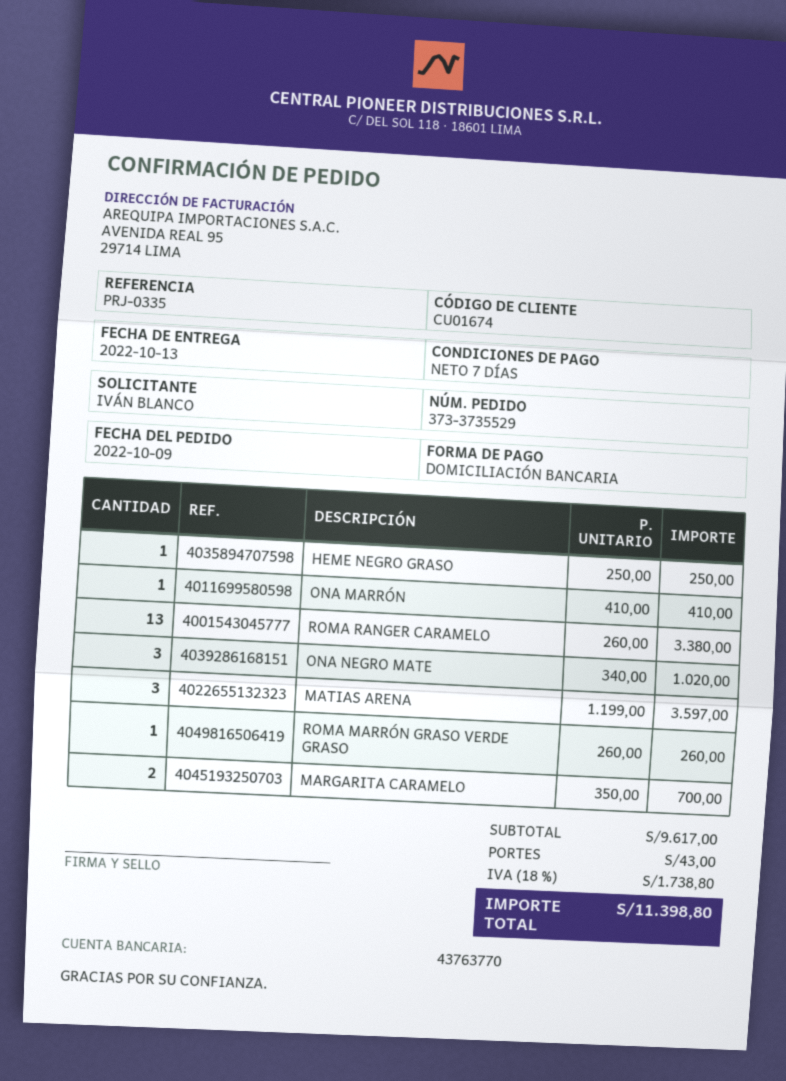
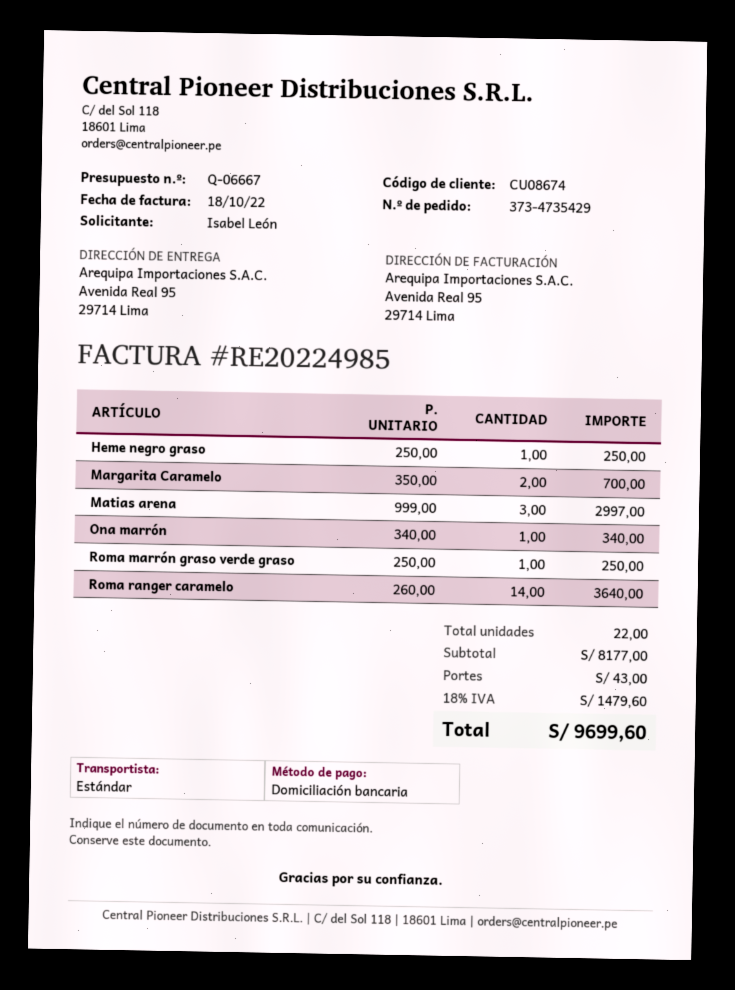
order number: 373-3735529 -> 373-4735429
customer number: CU01674 -> CU08674
ordered by: IVÁN BLANCO -> Isabel León
ONA MARRÓN: 1 x 410.00 = 410.00 -> 1 x 340.00 = 340.00
ROMA RANGER CARAMELO: 13 x 260.00 = 3380.00 -> 14 x 260.00 = 3640.00
ONA NEGRO MATE: 3 x 340.00 = 1020.00 -> none
MATIAS ARENA: 3 x 1199.00 = 3597.00 -> 3 x 999.00 = 2997.00
ROMA MARRÓN GRASO VERDE GRASO: 1 x 260.00 = 260.00 -> 1 x 250.00 = 250.00
subtotal: 9617.00 -> 8177.00
tax: 18% = 1738.80 -> 18% = 1479.60
total: 11398.80 -> 9699.60

